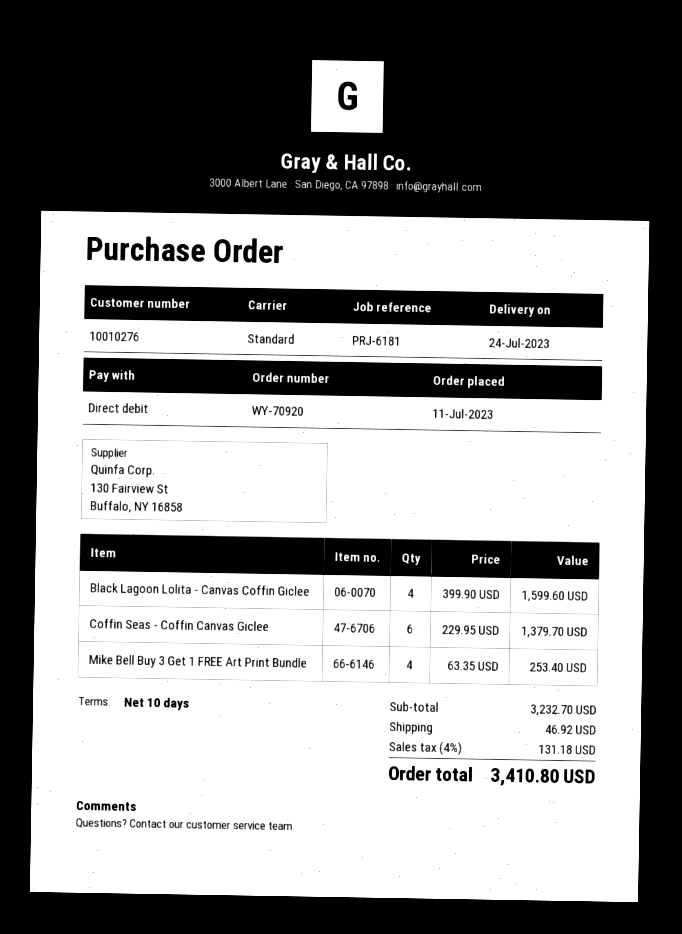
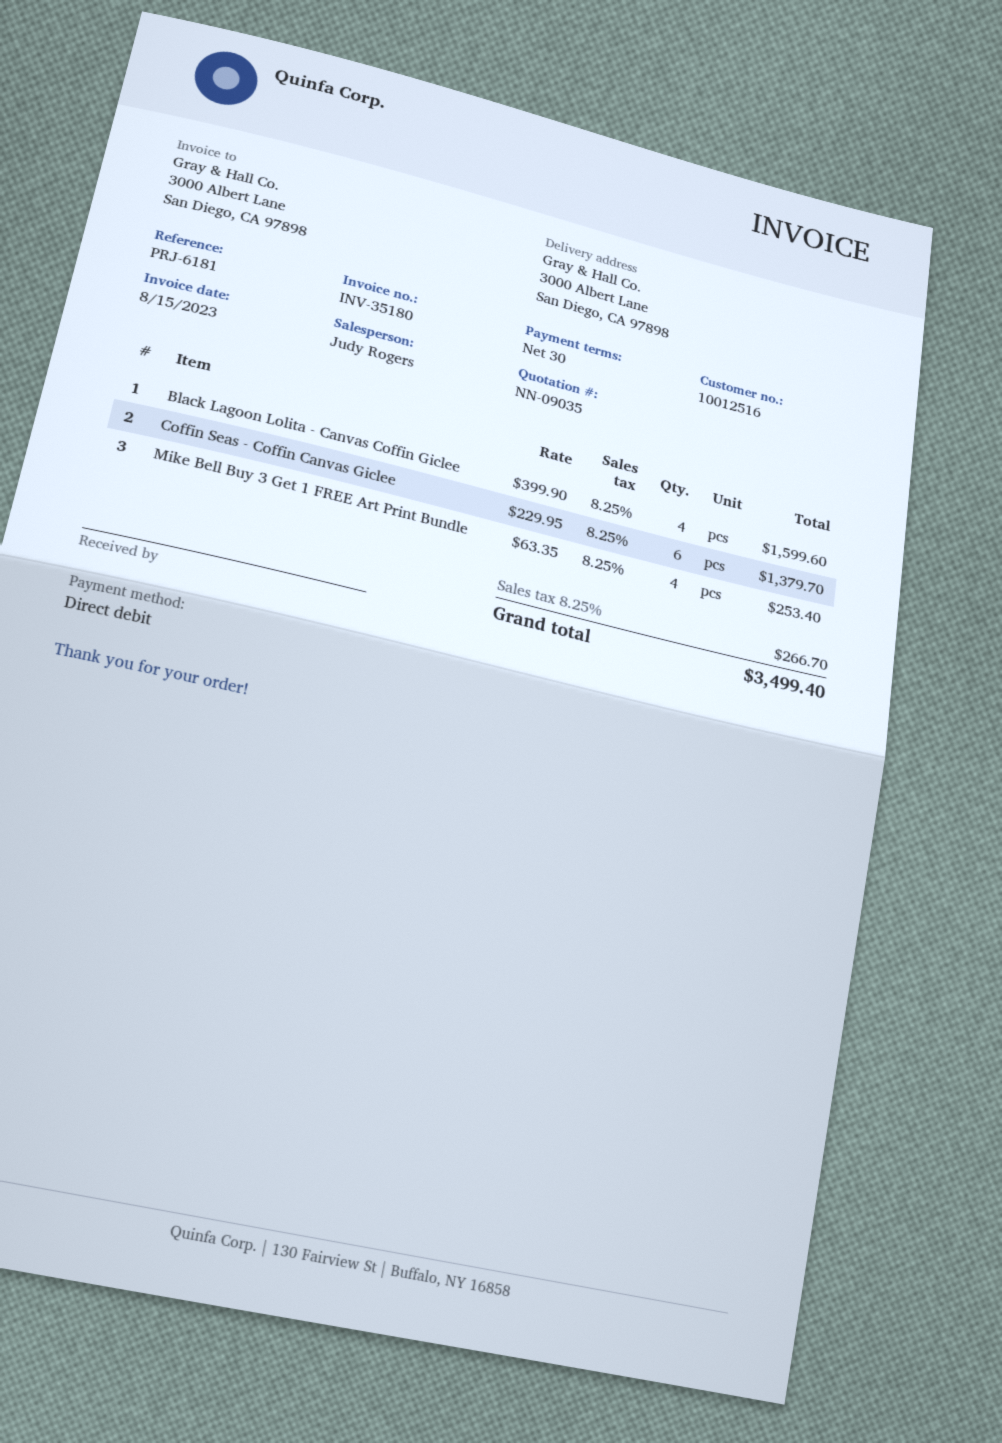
payment terms: 10 days -> 30 days
customer number: 10010276 -> 10012516
shipping: 46.92 -> none
tax: 4% = 131.18 -> 8.25% = 266.70
total: 3410.80 -> 3499.40

